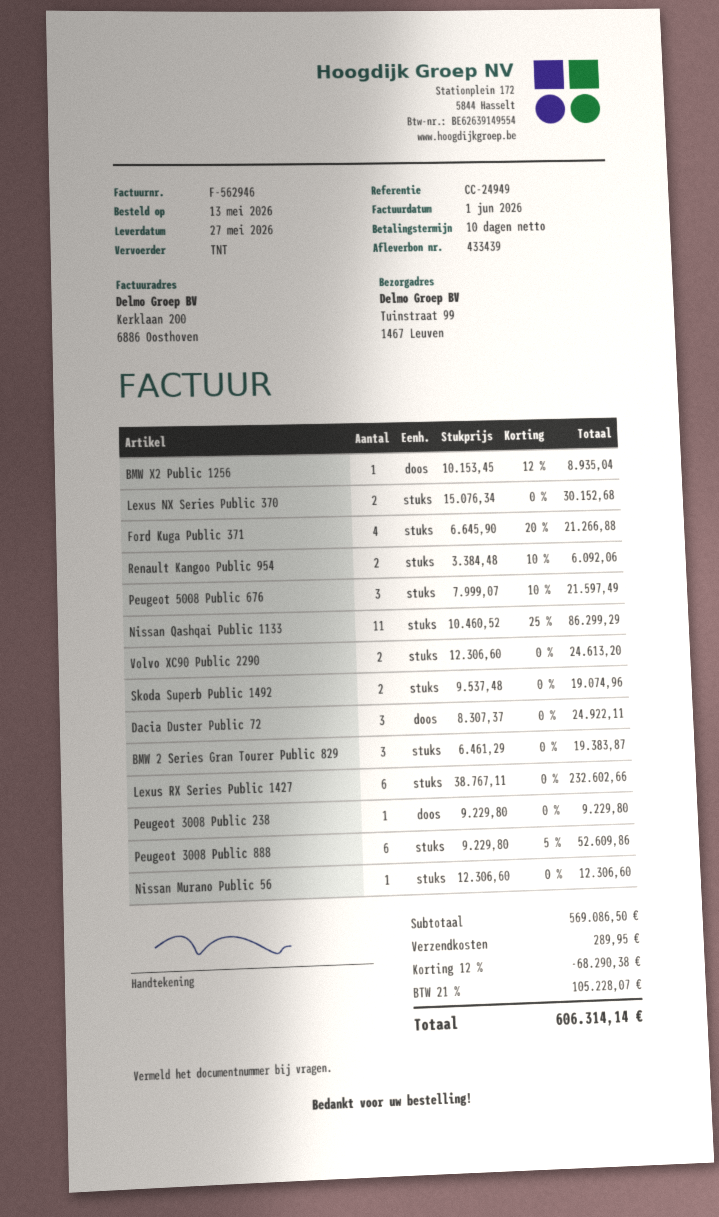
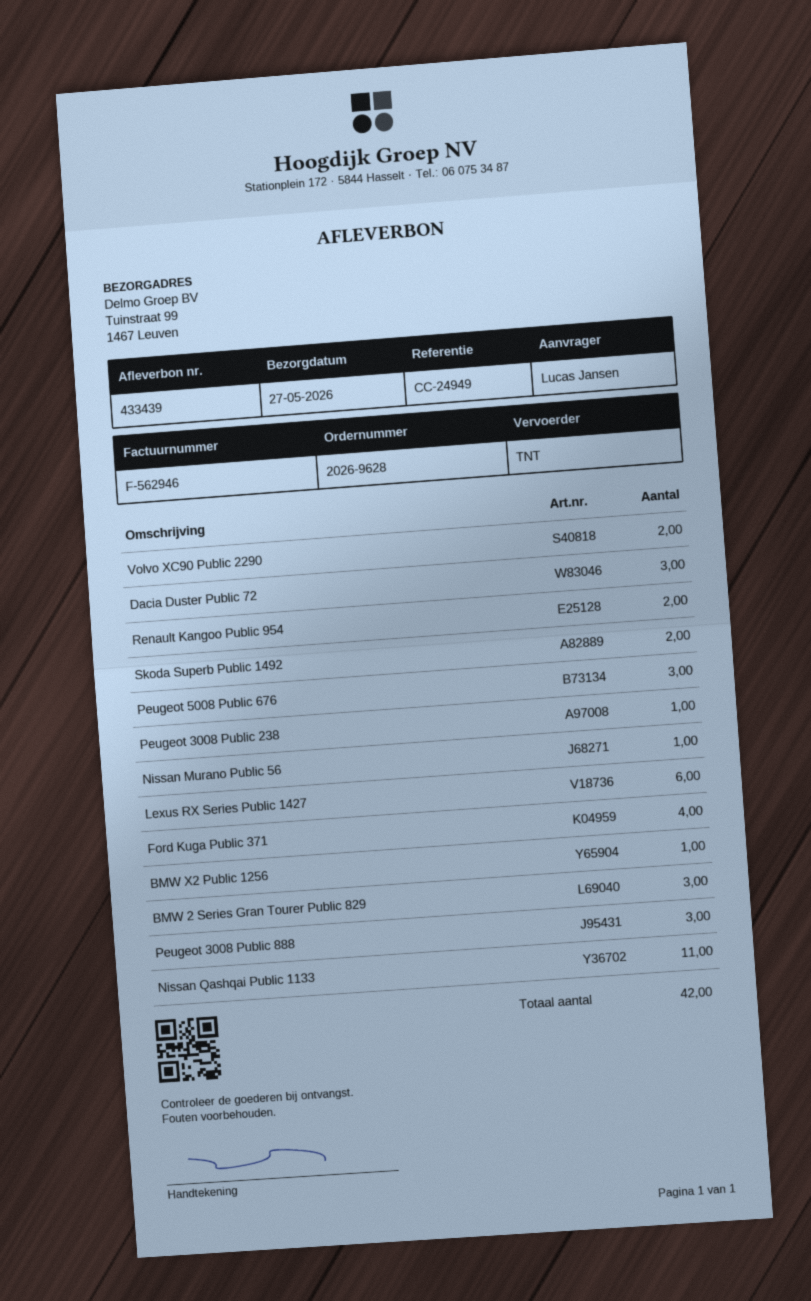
Lexus NX Series Public 370: 2 -> none
Peugeot 3008 Public 888: 6 -> 3

